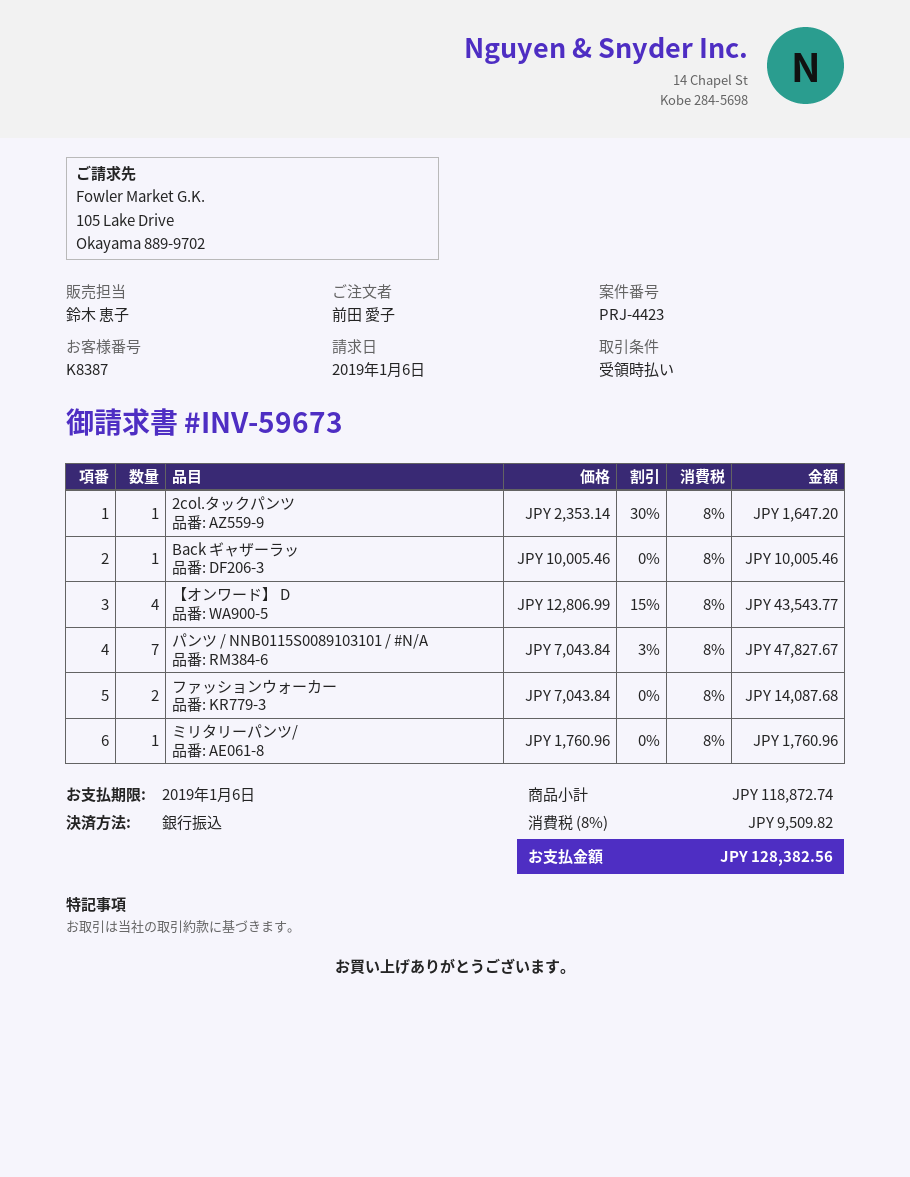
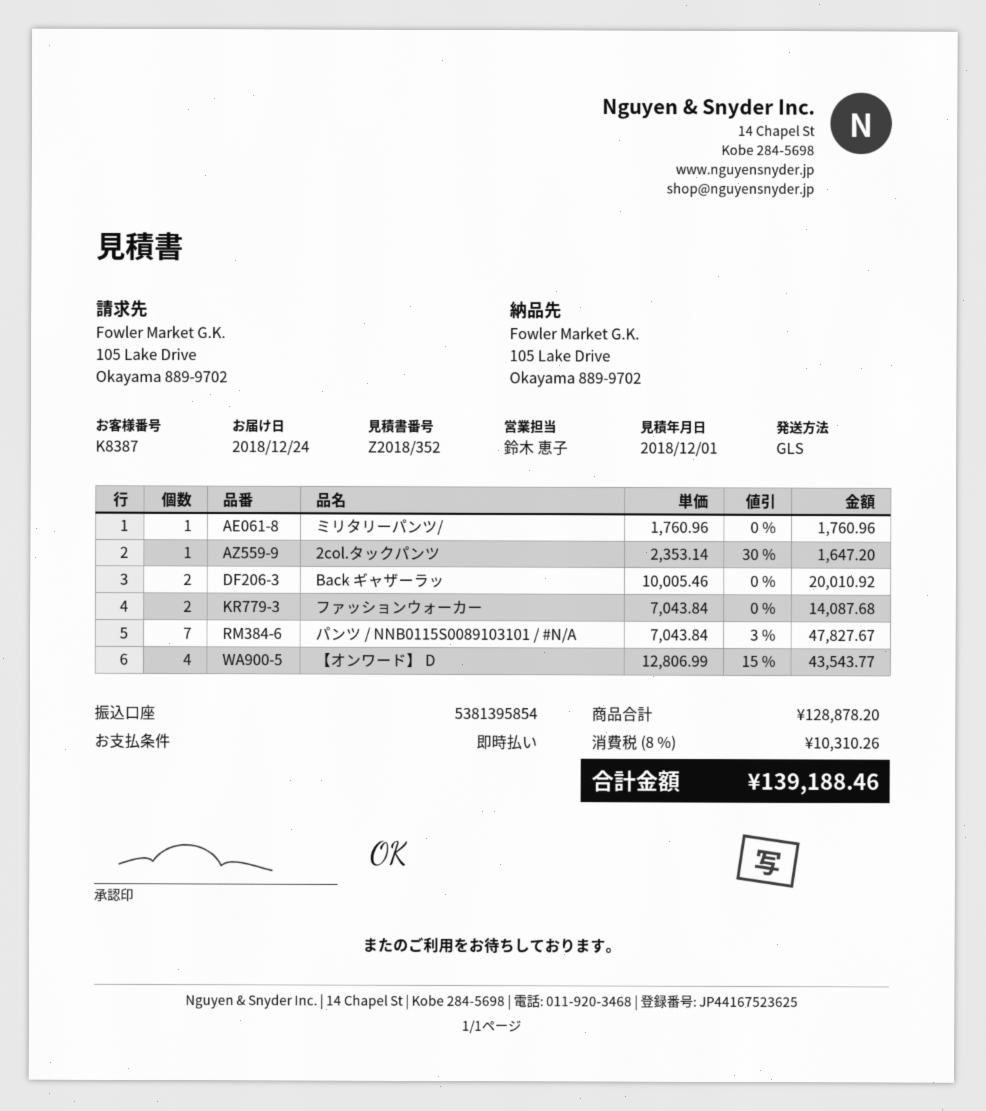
Back ギャザーラッ: 1 x 10005.46 = 10005.46 -> 2 x 10005.46 = 20010.92
subtotal: 118872.74 -> 128878.20
tax: 8% = 9509.82 -> 8% = 10310.26
total: 128382.56 -> 139188.46

